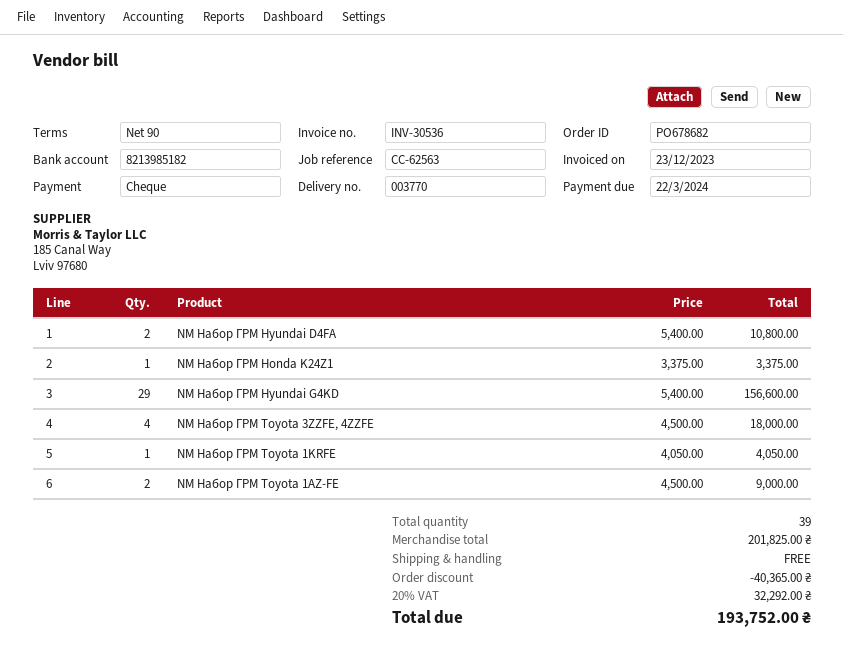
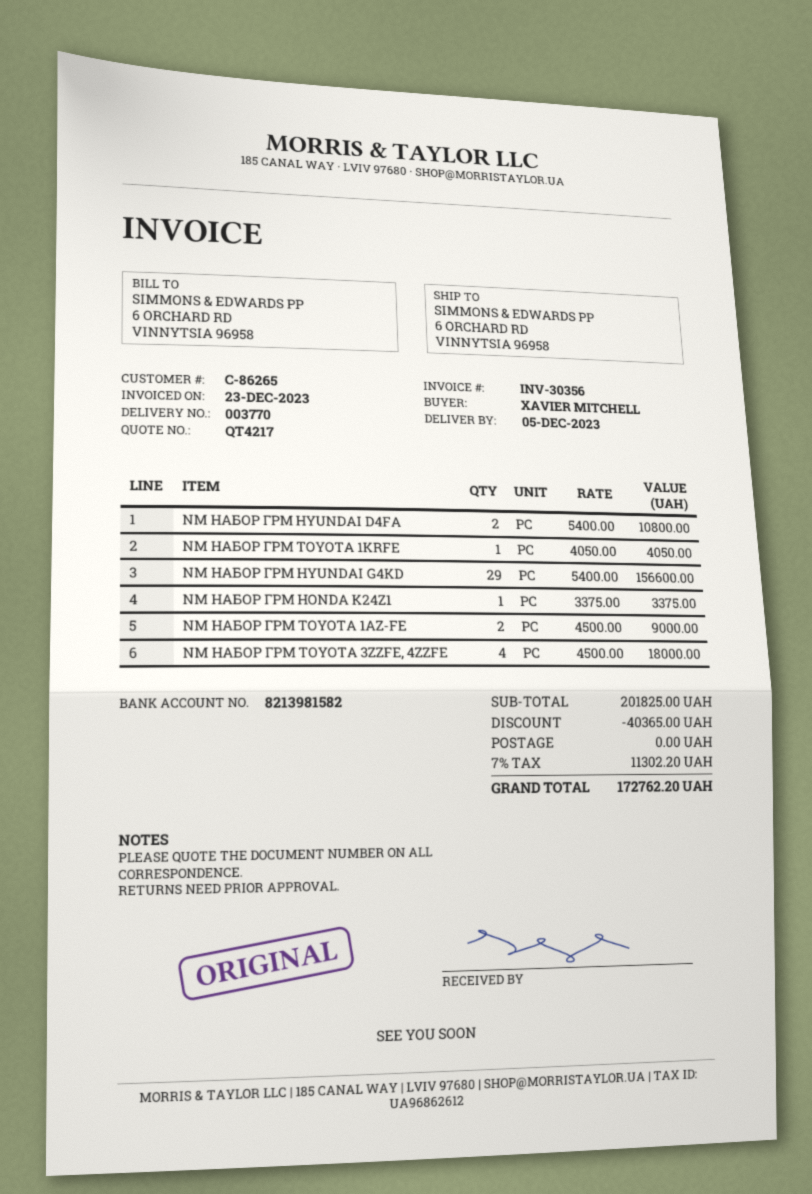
invoice number: INV-30536 -> INV-30356
bank account: 8213985182 -> 8213981582
tax: 20% = 32292.00 -> 7% = 11302.20
total: 193752.00 -> 172762.20

